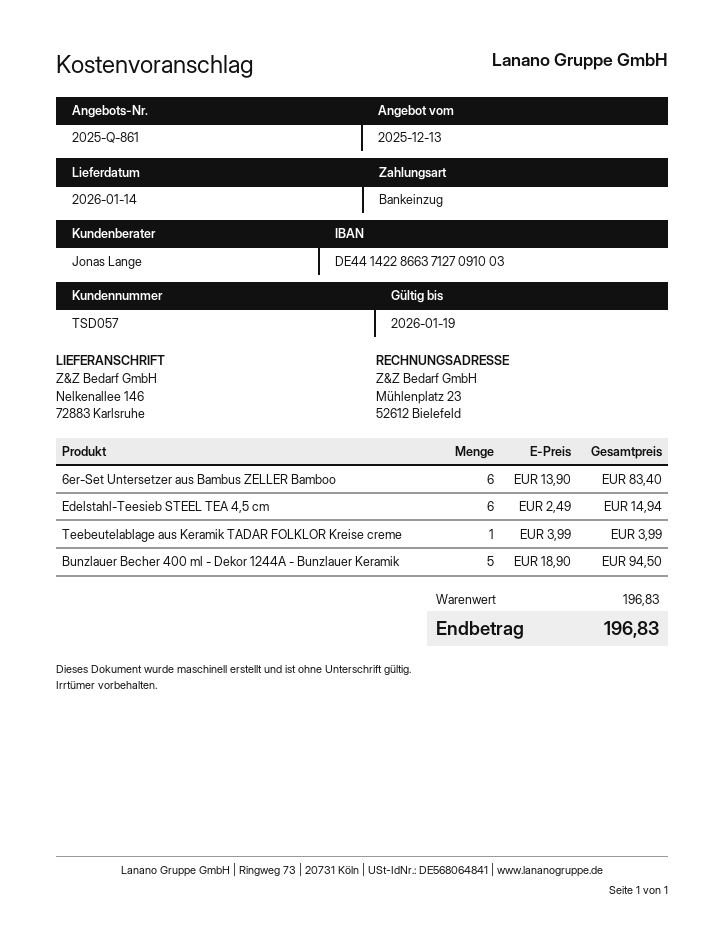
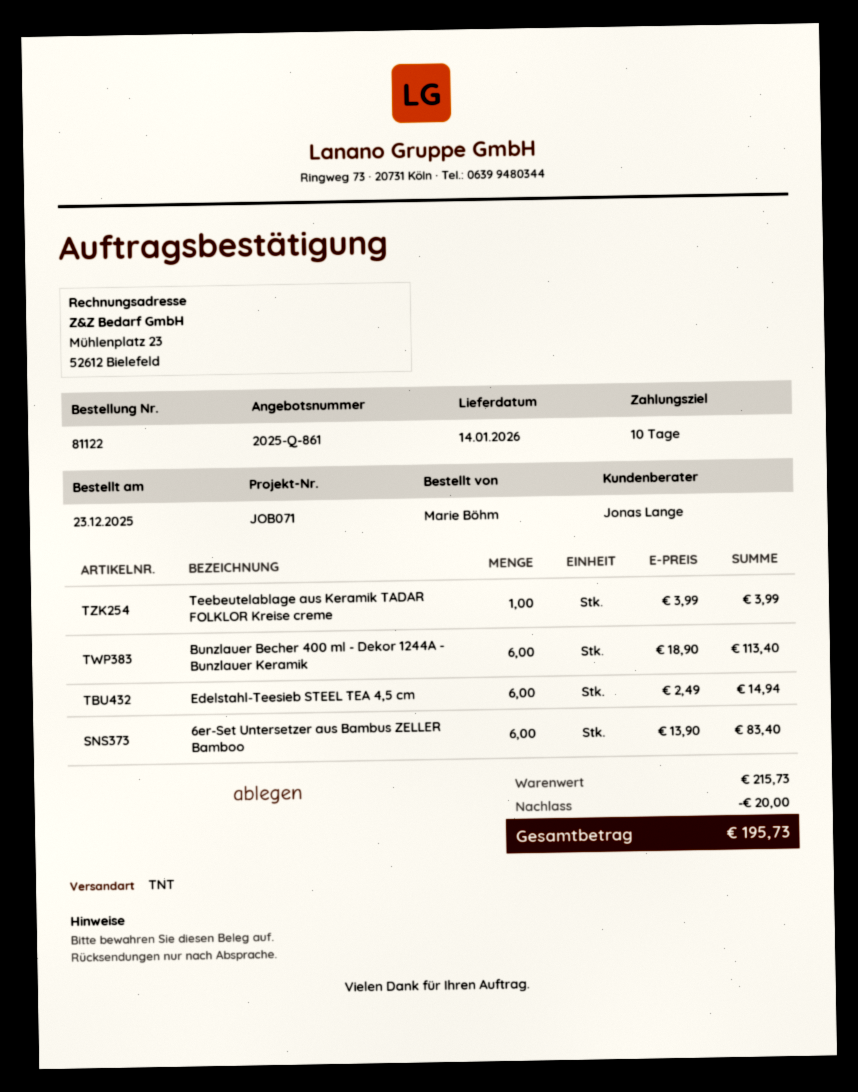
Bunzlauer Becher 400 ml - Dekor 1244A - Bunzlauer Keramik: 5 x 18.90 = 94.50 -> 6 x 18.90 = 113.40
subtotal: 196.83 -> 215.73
discount: none -> 20.00
total: 196.83 -> 195.73

